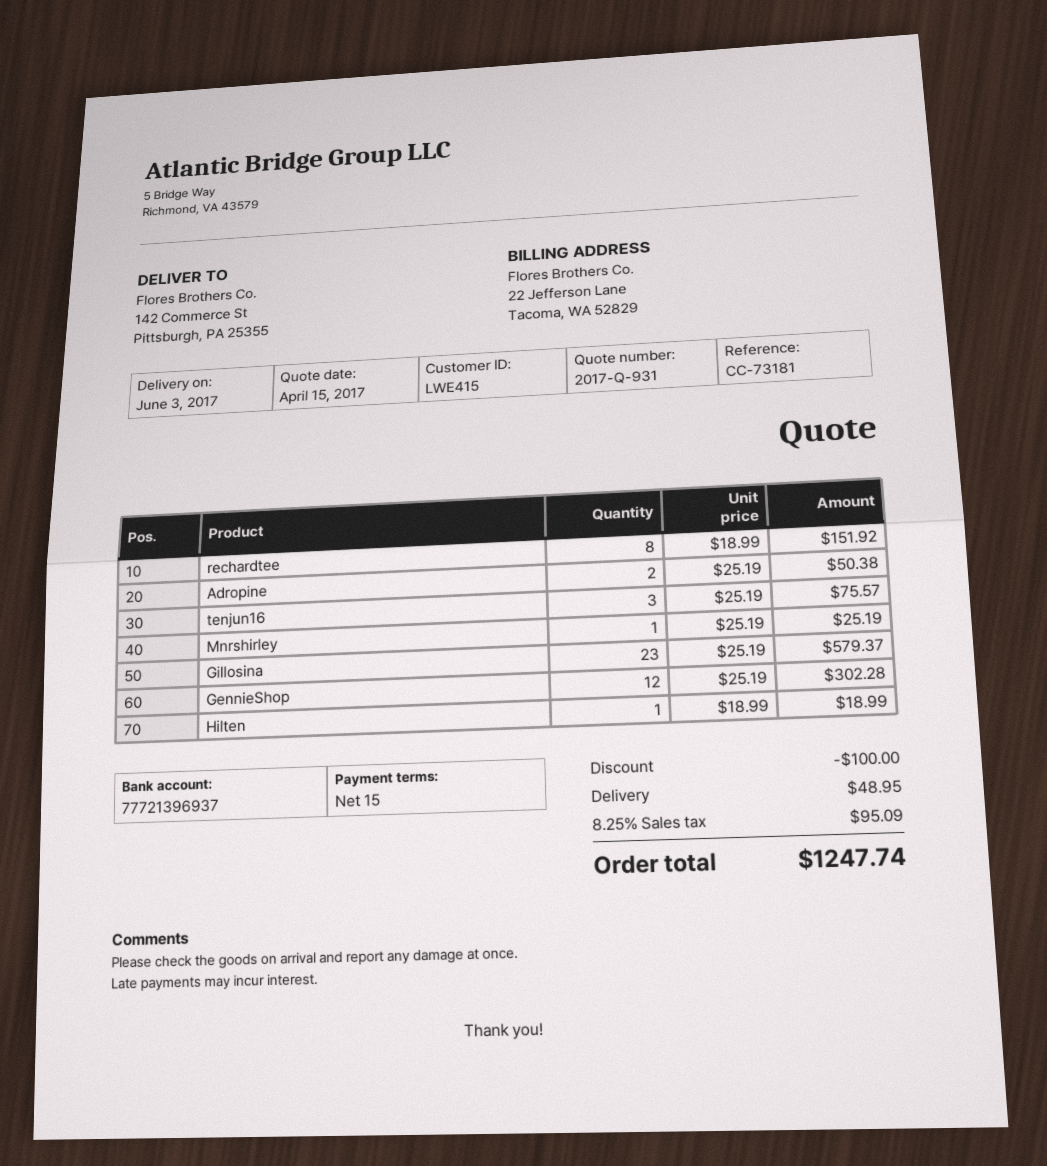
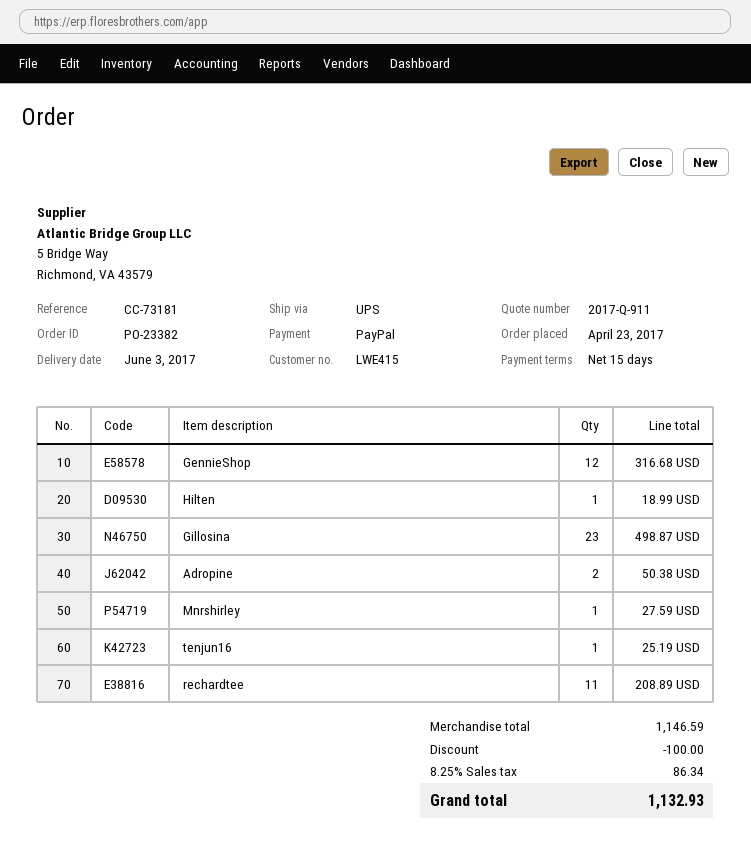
quote number: 2017-Q-931 -> 2017-Q-911
rechardtee: 8 for 151.92 -> 11 for 208.89
tenjun16: 3 for 75.57 -> 1 for 25.19
Mnrshirley: 1 for 25.19 -> 1 for 27.59
Gillosina: 23 for 579.37 -> 23 for 498.87
GennieShop: 12 for 302.28 -> 12 for 316.68
shipping: 48.95 -> none
tax: 8.25% = 95.09 -> 8.25% = 86.34
total: 1247.74 -> 1132.93

